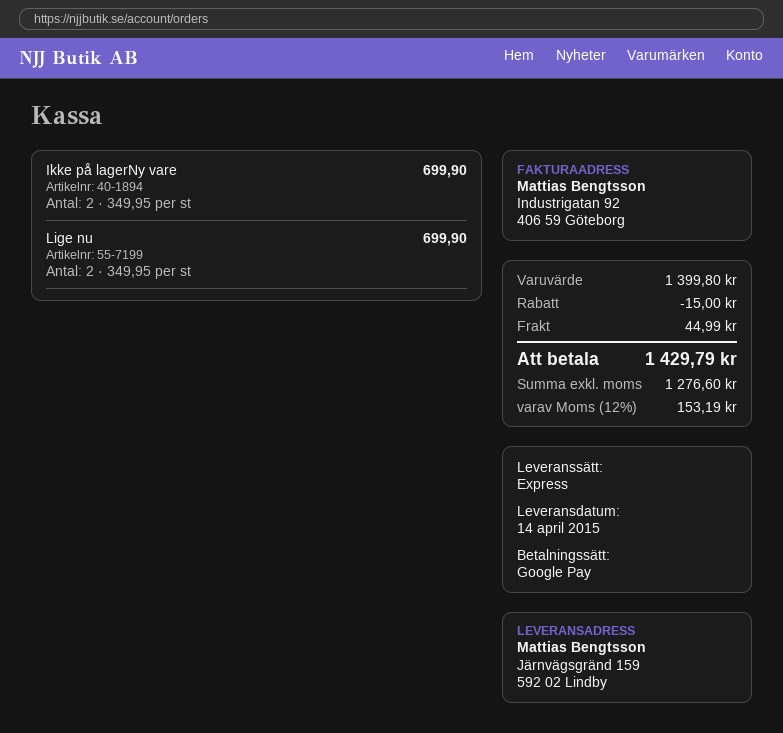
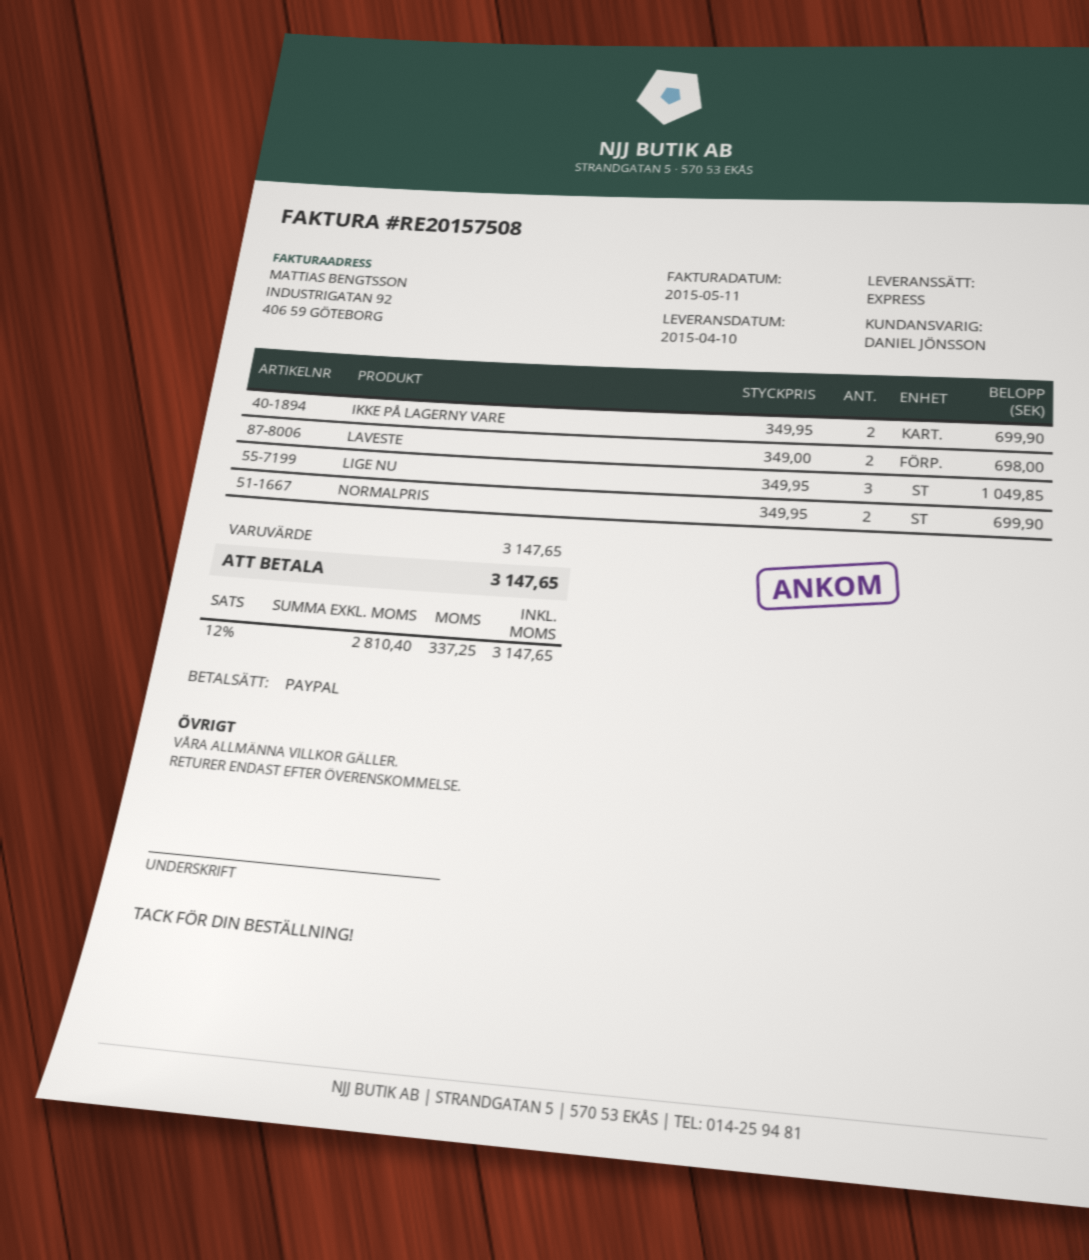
delivery date: 2015-04-14 -> 2015-04-10
payment method: Google Pay -> PayPal
Lige nu: 2 x 349.95 = 699.90 -> 3 x 349.95 = 1049.85
LAVESTE: none -> 2 x 349.00 = 698.00
NORMALPRIS: none -> 2 x 349.95 = 699.90
subtotal: 1399.80 -> 3147.65
discount: 15.00 -> none
shipping: 44.99 -> none
net: 1276.60 -> 2810.40
tax: 12% = 153.19 -> 12% = 337.25
total: 1429.79 -> 3147.65

